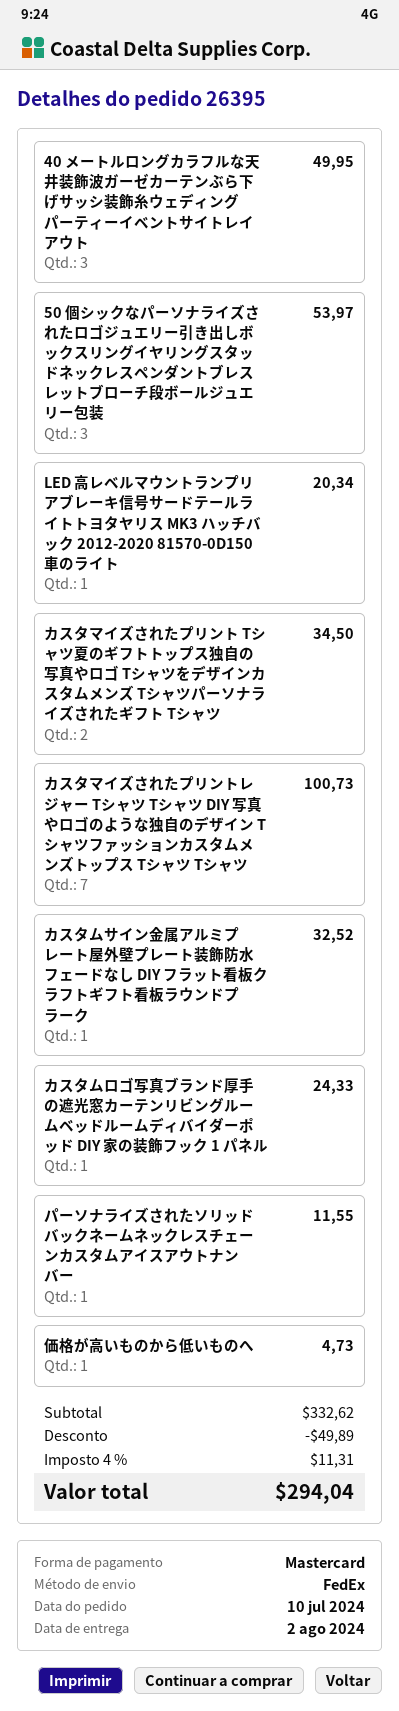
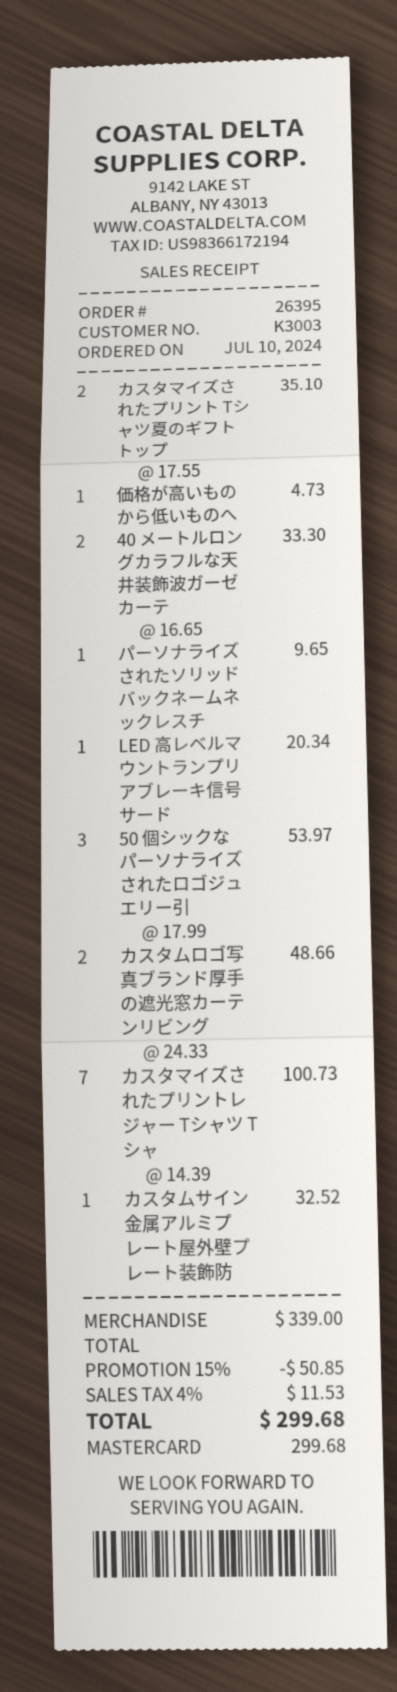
40 メートルロングカラフルな天井装飾波ガーゼカーテンぶら下げサッシ装飾糸ウェディングパーティーイベントサイトレイアウト: 3 for 49.95 -> 2 for 33.30
カスタマイズされたプリント Tシャツ夏のギフトトップス独自の写真やロゴ Tシャツをデザインカスタムメンズ Tシャツパーソナライズされたギフト Tシャツ: 2 for 34.50 -> 2 for 35.10
カスタムロゴ写真ブランド厚手の遮光窓カーテンリビングルームベッドルームディバイダーポッド DIY 家の装飾フック 1 パネル: 1 for 24.33 -> 2 for 48.66
パーソナライズされたソリッドバックネームネックレスチェーンカスタムアイスアウトナンバー: 1 for 11.55 -> 1 for 9.65
subtotal: 332.62 -> 339.00
discount: 49.89 -> 50.85
tax: 4% = 11.31 -> 4% = 11.53
total: 294.04 -> 299.68

